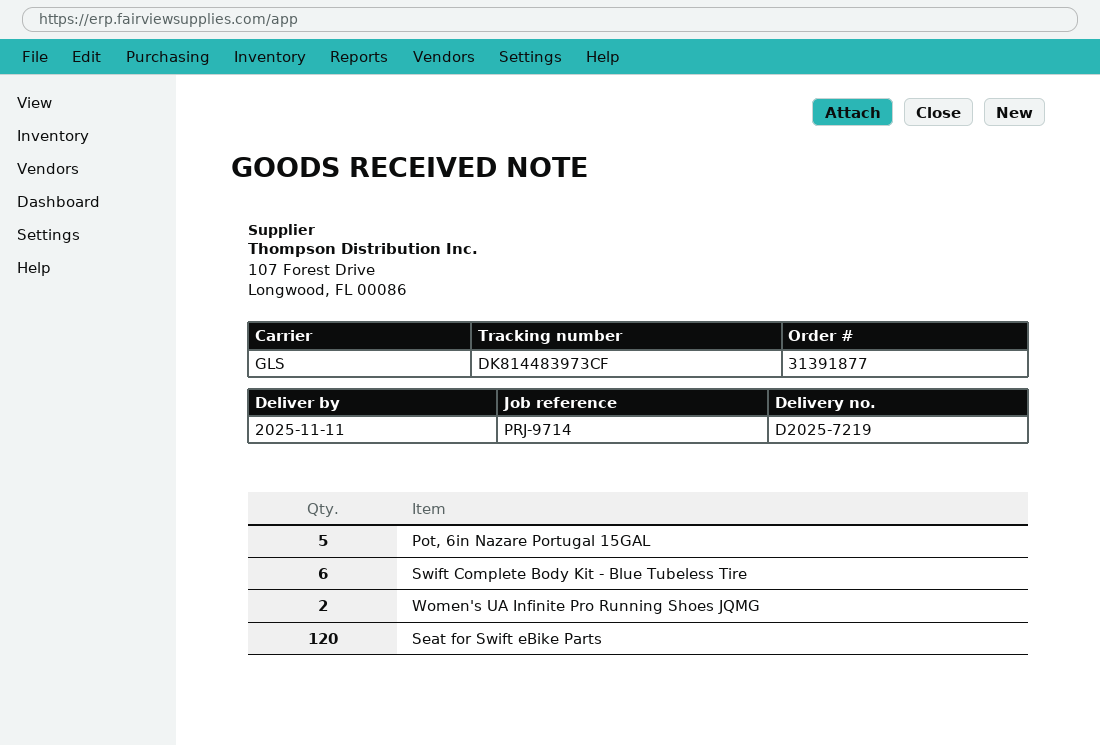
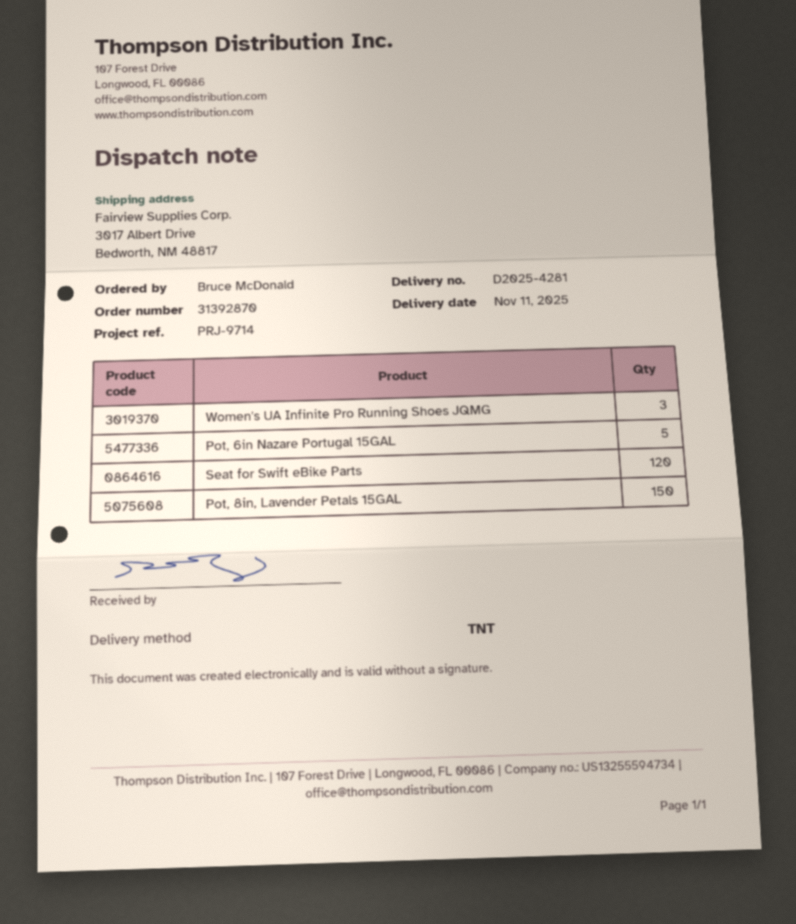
order number: 31391877 -> 31392870
delivery note number: D2025-7219 -> D2025-4281
shipping method: GLS -> TNT
Swift Complete Body Kit - Blue Tubeless Tire: 6 -> none
Women's UA Infinite Pro Running Shoes JQMG: 2 -> 3
Pot, 8in, Lavender Petals 15GAL: none -> 150

